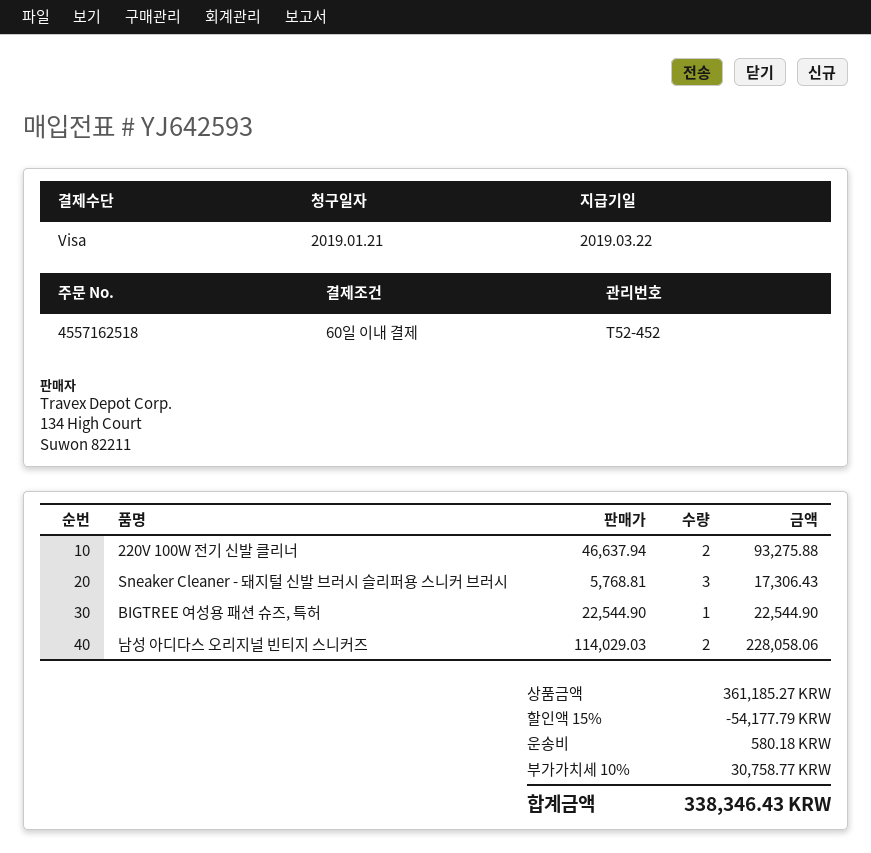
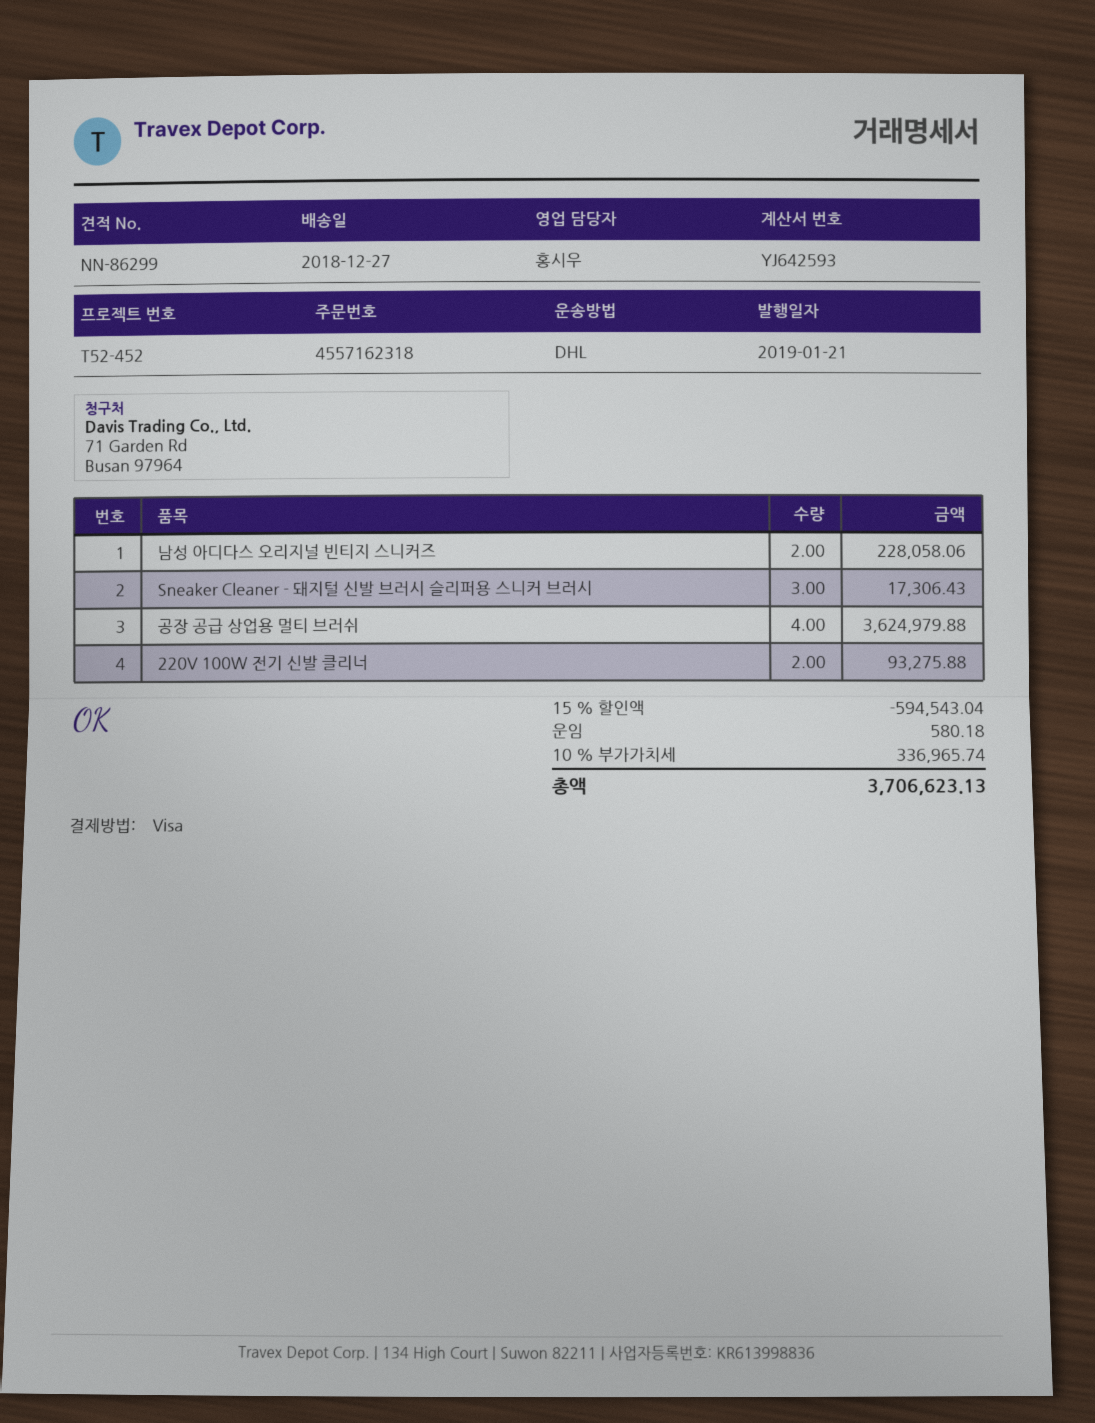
order number: 4557162518 -> 4557162318
BIGTREE 여성용 패션 슈즈, 특허: 1 for 22544.90 -> none
공장 공급 상업용 멀티 브러쉬: none -> 4 for 3624979.88
discount: 15% = 54177.79 -> 15% = 594543.04
tax: 10% = 30758.77 -> 10% = 336965.74
total: 338346.43 -> 3706623.13

